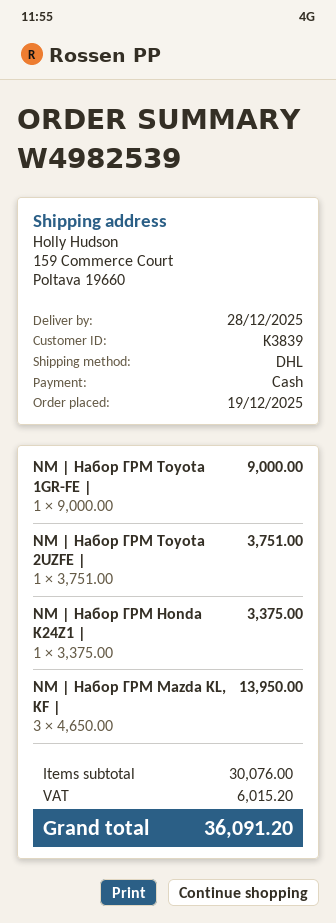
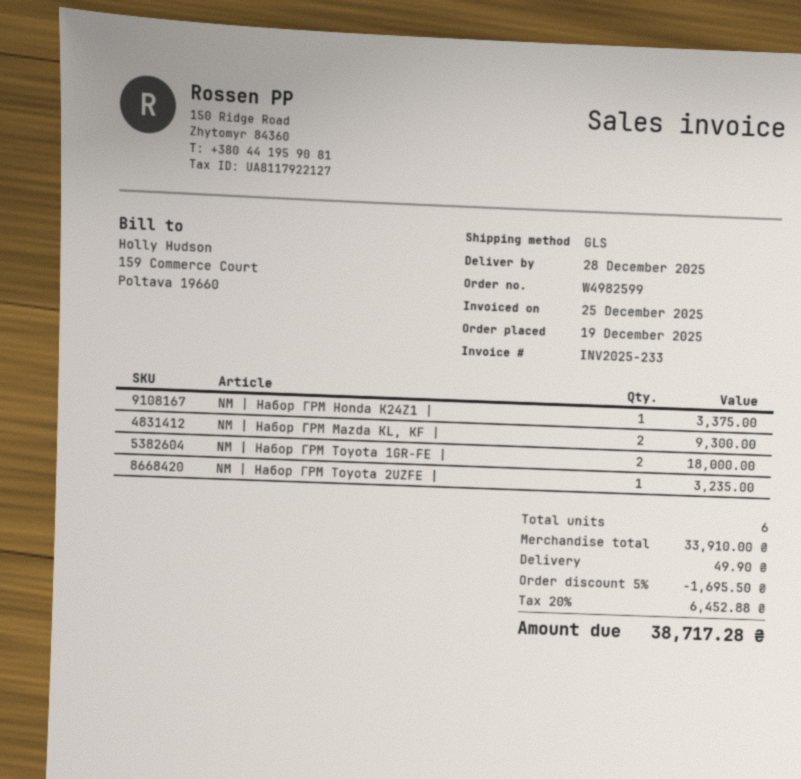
order number: W4982539 -> W4982599
shipping method: DHL -> GLS
NM | Набор ГРМ Toyota 1GR-FE |: 1 for 9000.00 -> 2 for 18000.00
NM | Набор ГРМ Toyota 2UZFE |: 1 for 3751.00 -> 1 for 3235.00
NM | Набор ГРМ Mazda KL, KF |: 3 for 13950.00 -> 2 for 9300.00
subtotal: 30076.00 -> 33910.00
discount: none -> 5% = 1695.50
shipping: none -> 49.90
tax: 6015.20 -> 6452.88
total: 36091.20 -> 38717.28

